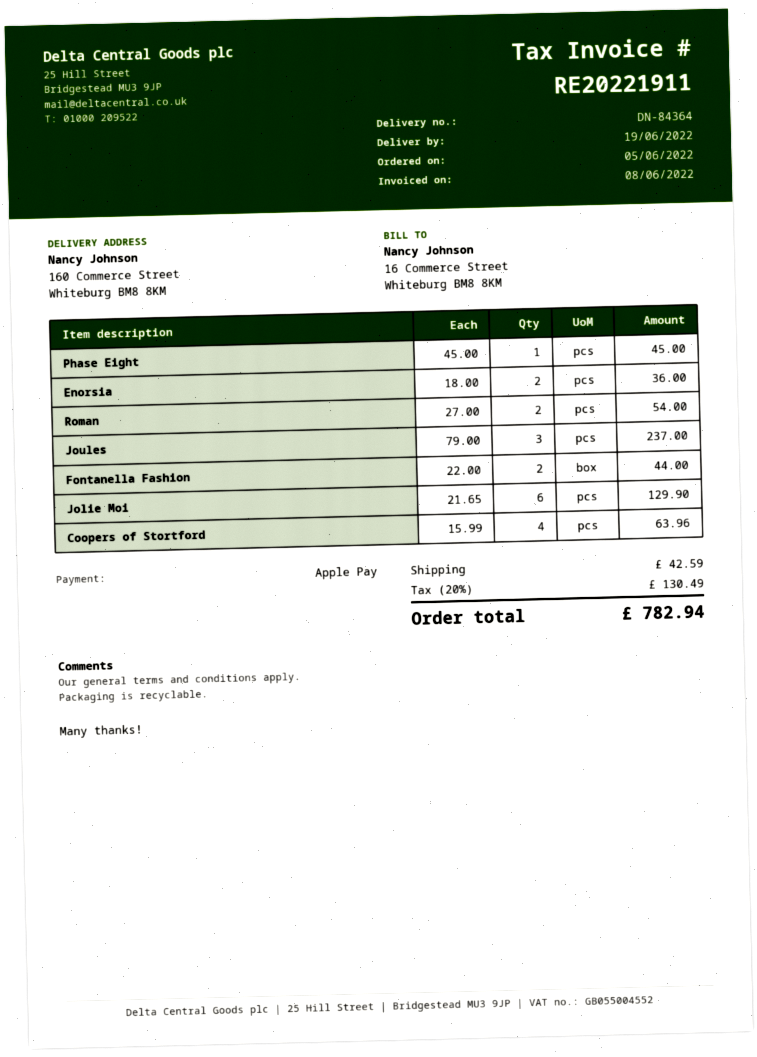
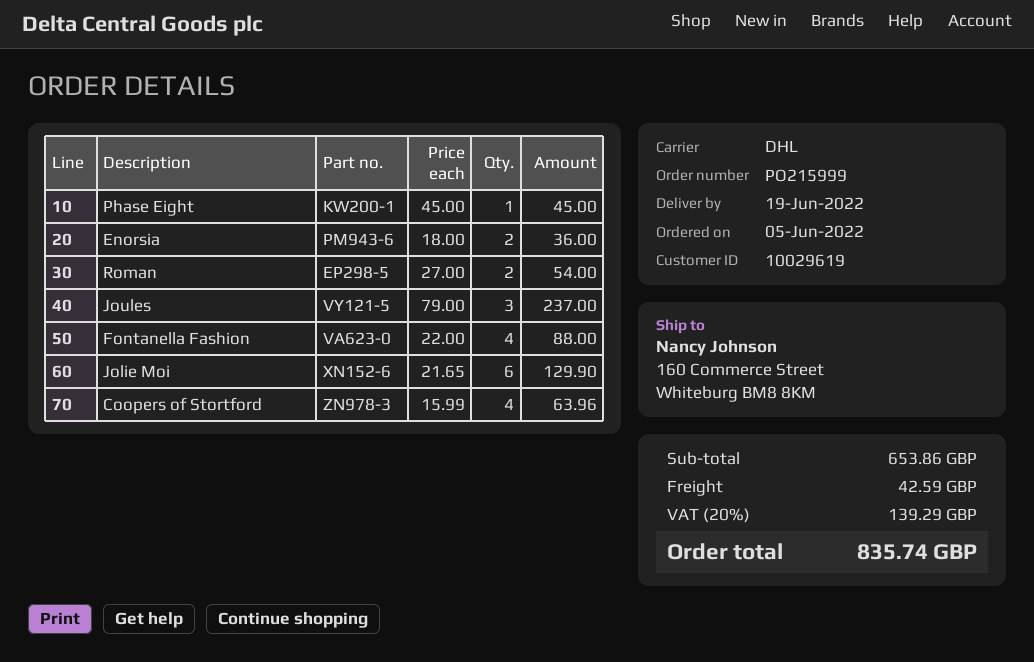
Fontanella Fashion: 2 x 22.00 = 44.00 -> 4 x 22.00 = 88.00
tax: 20% = 130.49 -> 20% = 139.29
total: 782.94 -> 835.74

